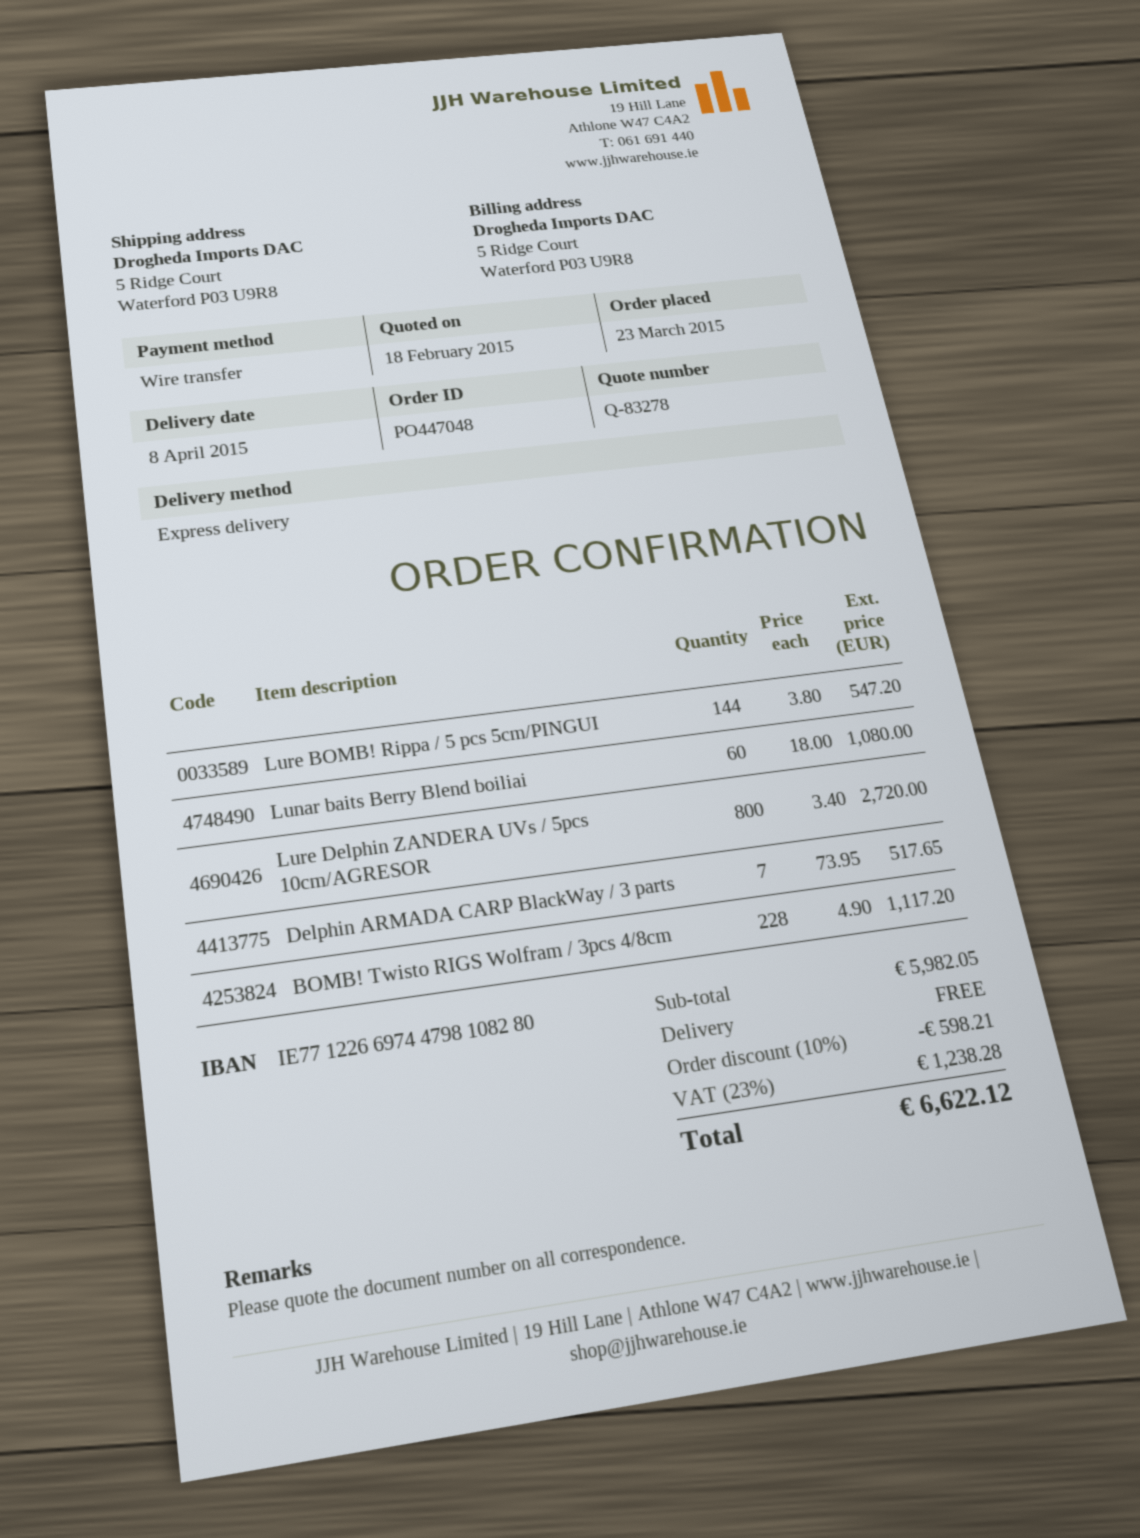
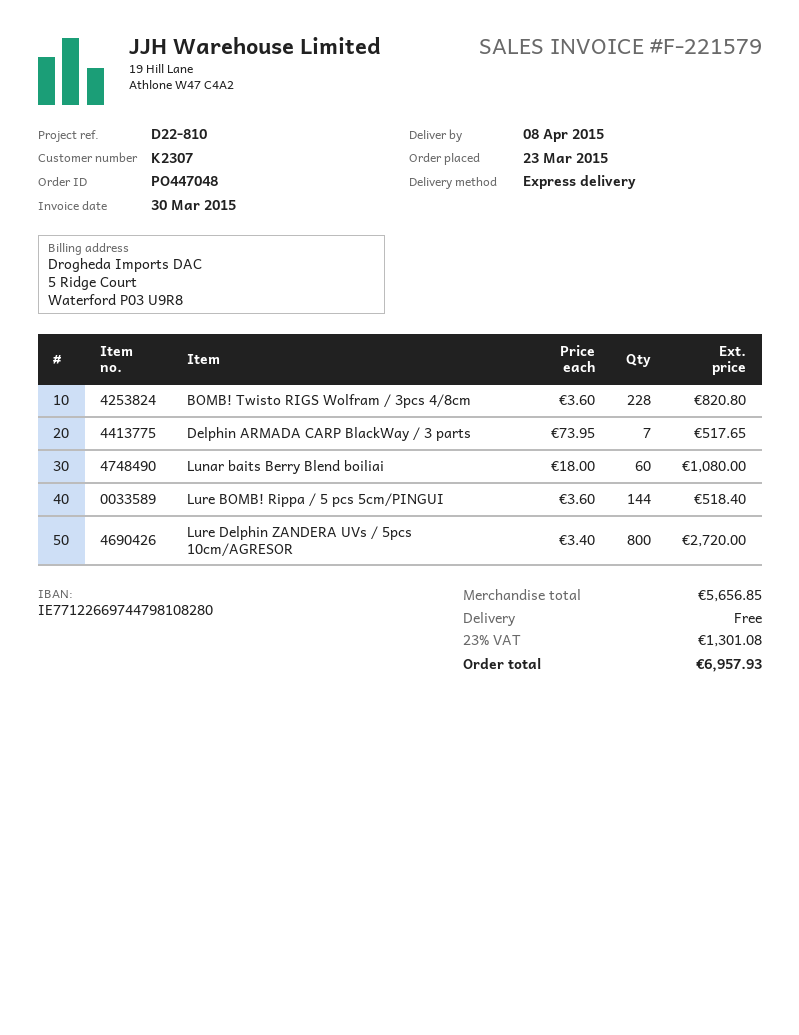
Lure BOMB! Rippa / 5 pcs 5cm/PINGUI: 144 x 3.80 = 547.20 -> 144 x 3.60 = 518.40
BOMB! Twisto RIGS Wolfram / 3pcs 4/8cm: 228 x 4.90 = 1117.20 -> 228 x 3.60 = 820.80
subtotal: 5982.05 -> 5656.85
discount: 10% = 598.21 -> none
tax: 23% = 1238.28 -> 23% = 1301.08
total: 6622.12 -> 6957.93

